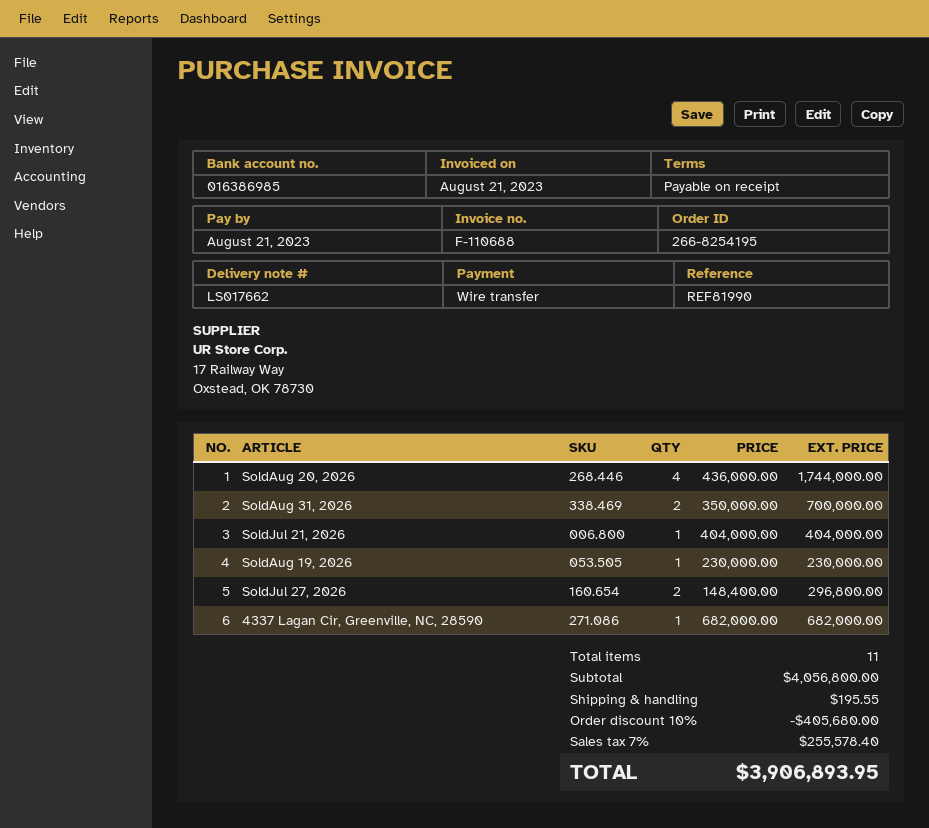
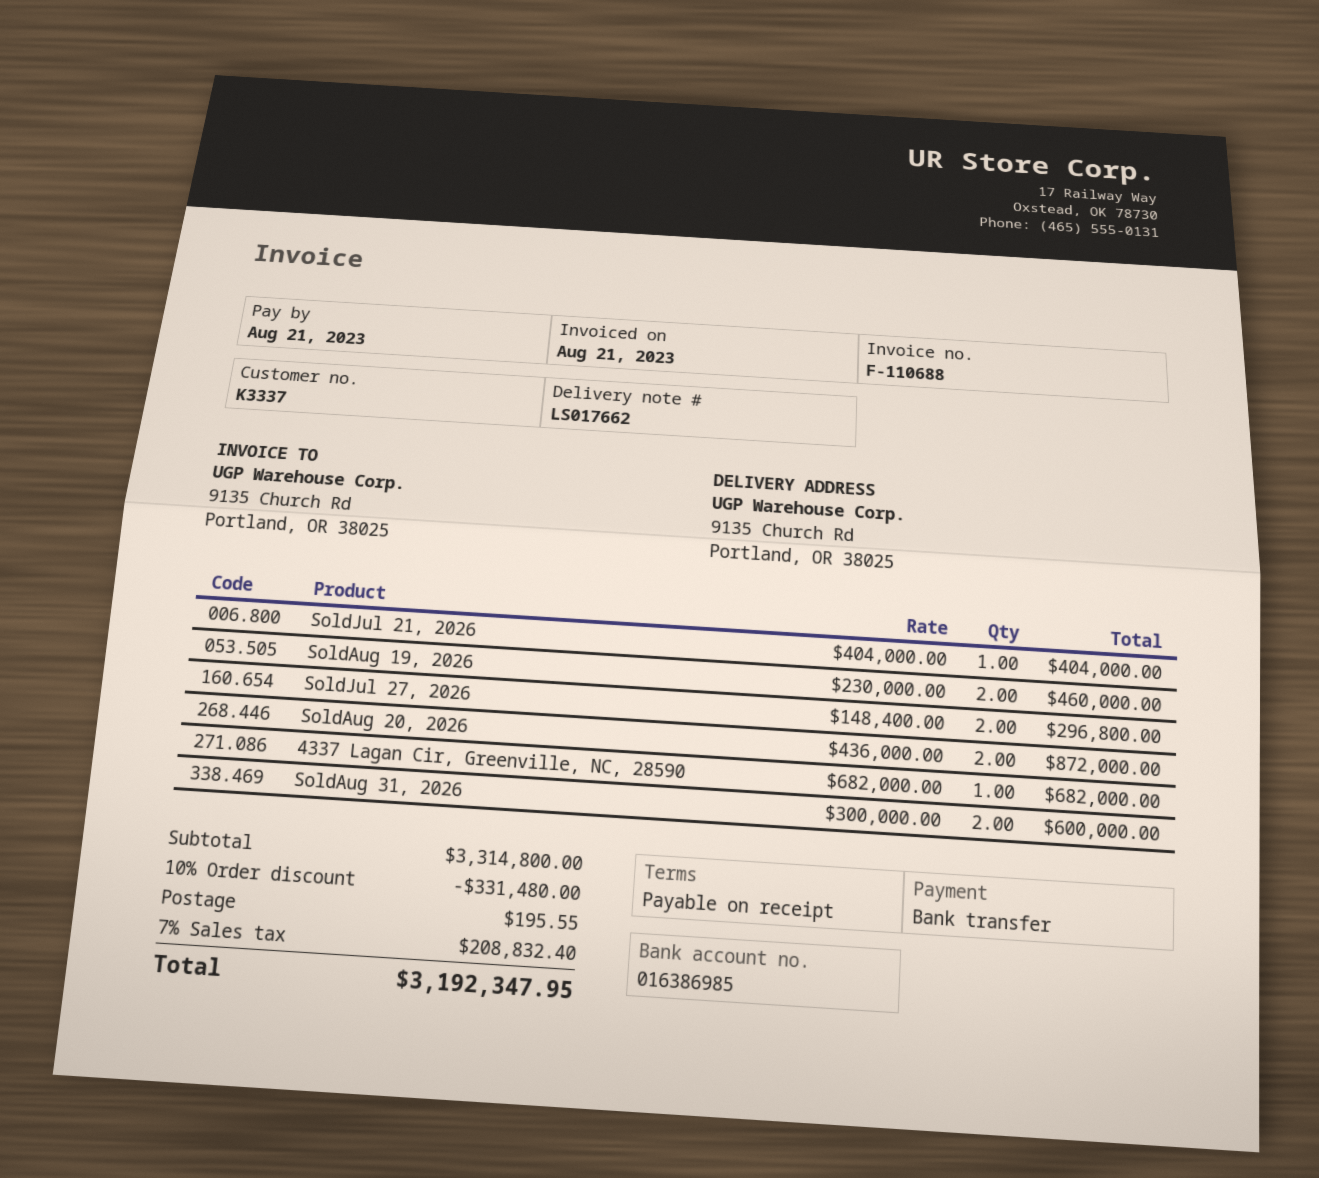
SoldAug 20, 2026: 4 x 436000.00 = 1744000.00 -> 2 x 436000.00 = 872000.00
SoldAug 31, 2026: 2 x 350000.00 = 700000.00 -> 2 x 300000.00 = 600000.00
SoldAug 19, 2026: 1 x 230000.00 = 230000.00 -> 2 x 230000.00 = 460000.00
subtotal: 4056800.00 -> 3314800.00
discount: 10% = 405680.00 -> 10% = 331480.00
tax: 7% = 255578.40 -> 7% = 208832.40
total: 3906893.95 -> 3192347.95

